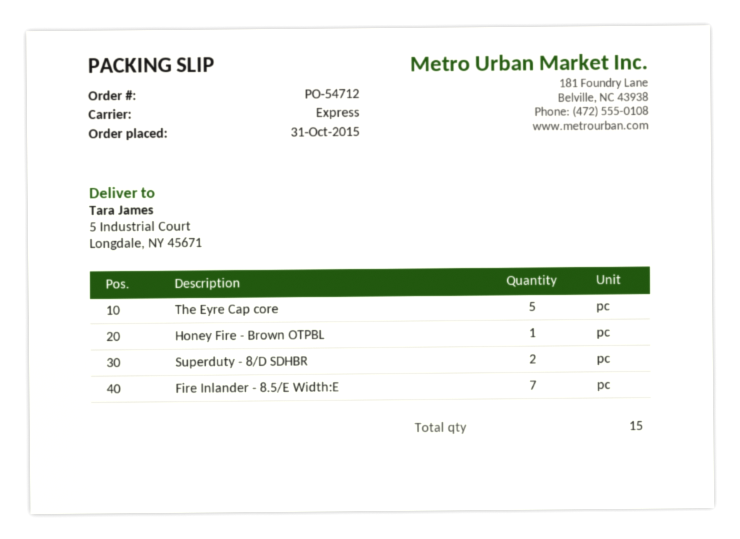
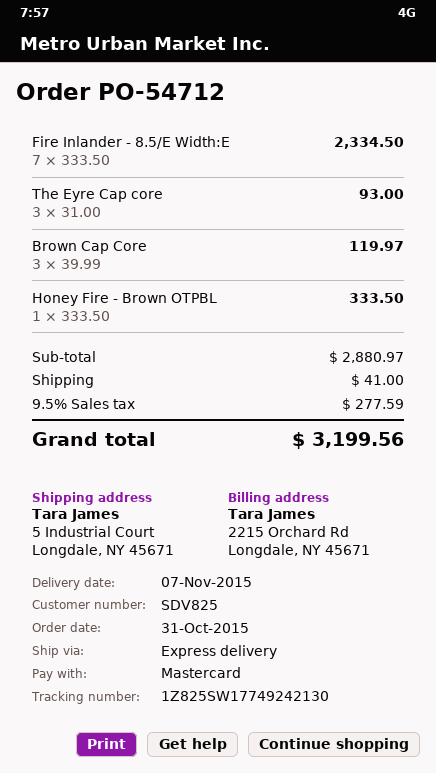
The Eyre Cap core: 5 -> 3
Superduty - 8/D SDHBR: 2 -> none
Brown Cap Core: none -> 3

